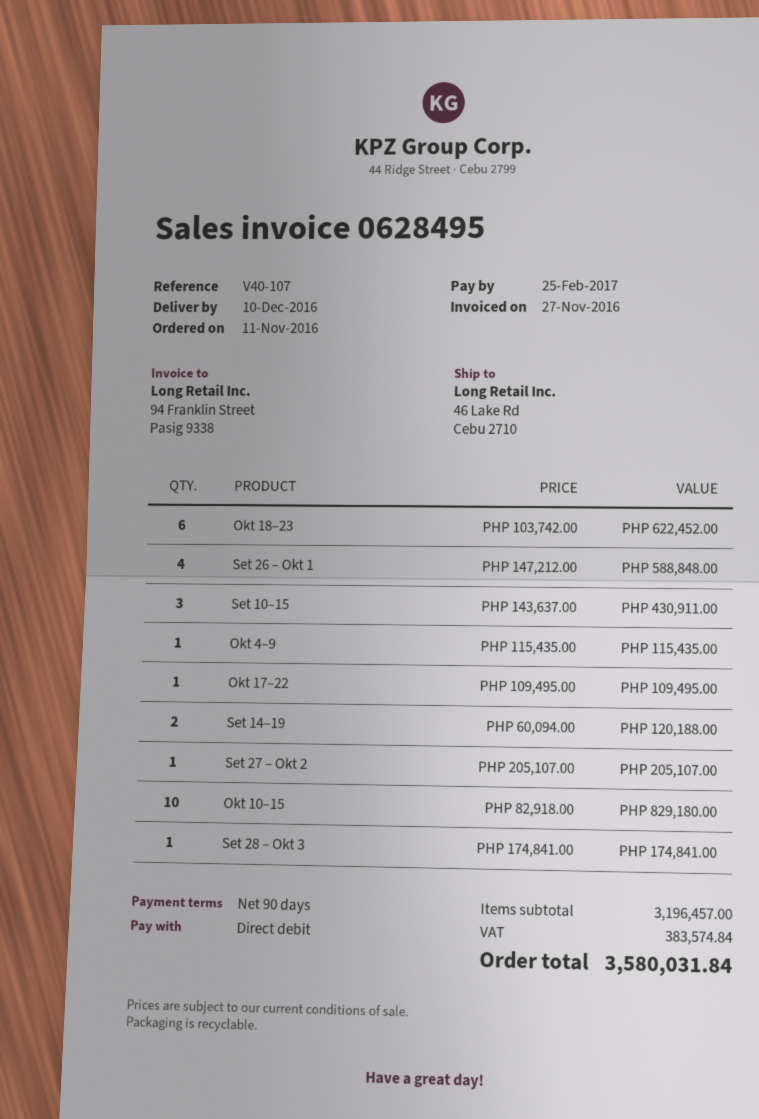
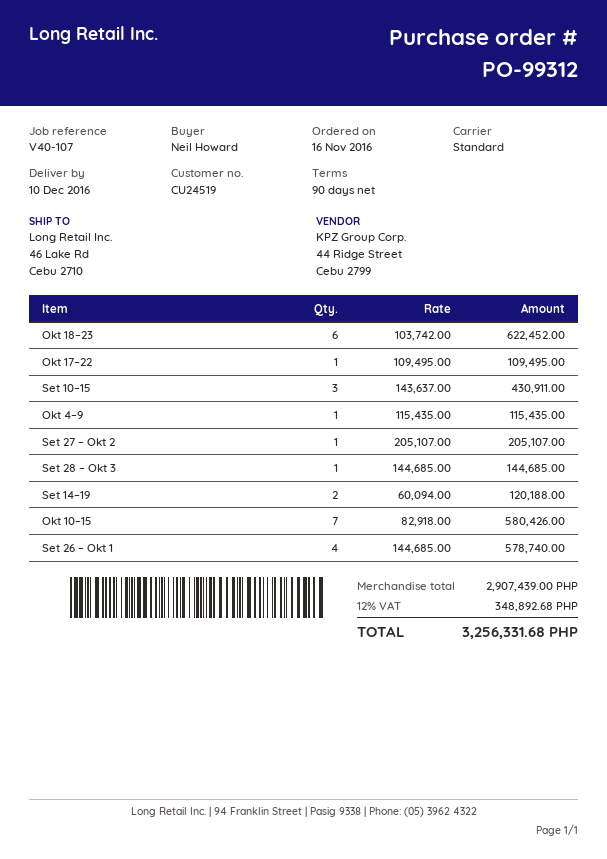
order date: 2016-11-11 -> 2016-11-16
Set 26 – Okt 1: 4 x 147212.00 = 588848.00 -> 4 x 144685.00 = 578740.00
Okt 10–15: 10 x 82918.00 = 829180.00 -> 7 x 82918.00 = 580426.00
Set 28 – Okt 3: 1 x 174841.00 = 174841.00 -> 1 x 144685.00 = 144685.00
subtotal: 3196457.00 -> 2907439.00
tax: 383574.84 -> 348892.68
total: 3580031.84 -> 3256331.68

